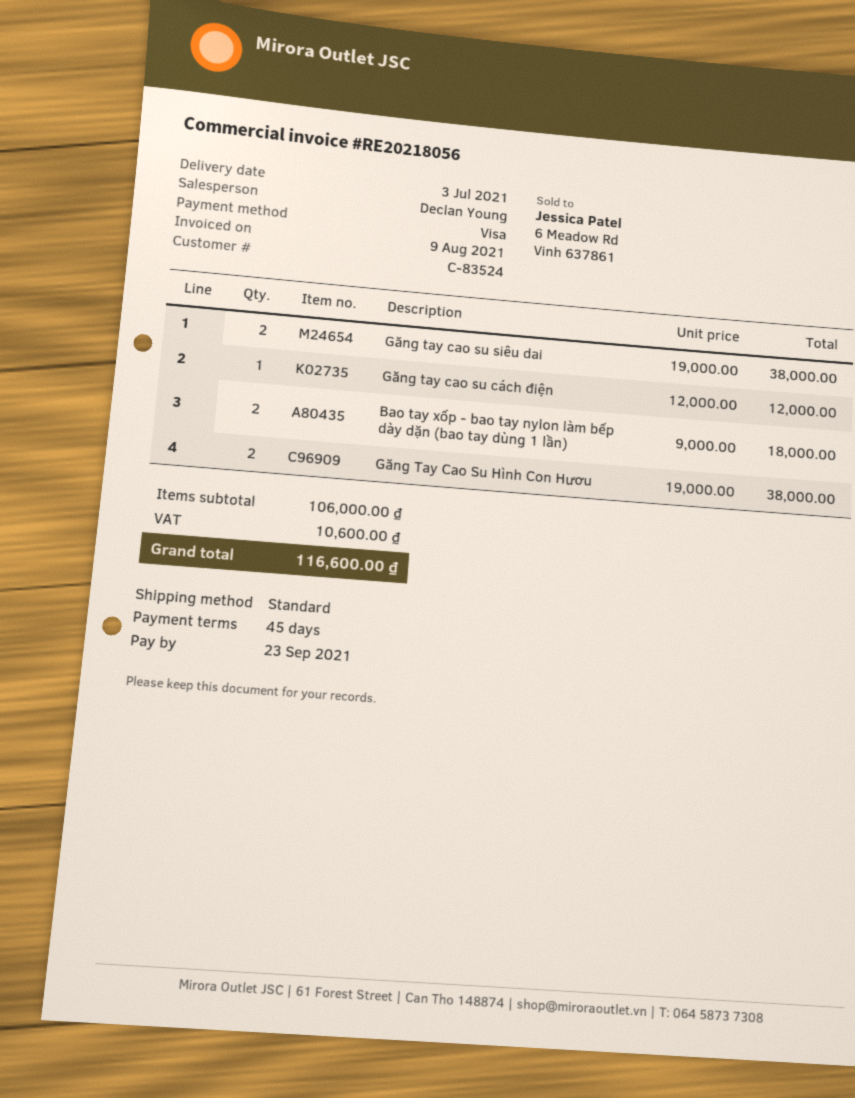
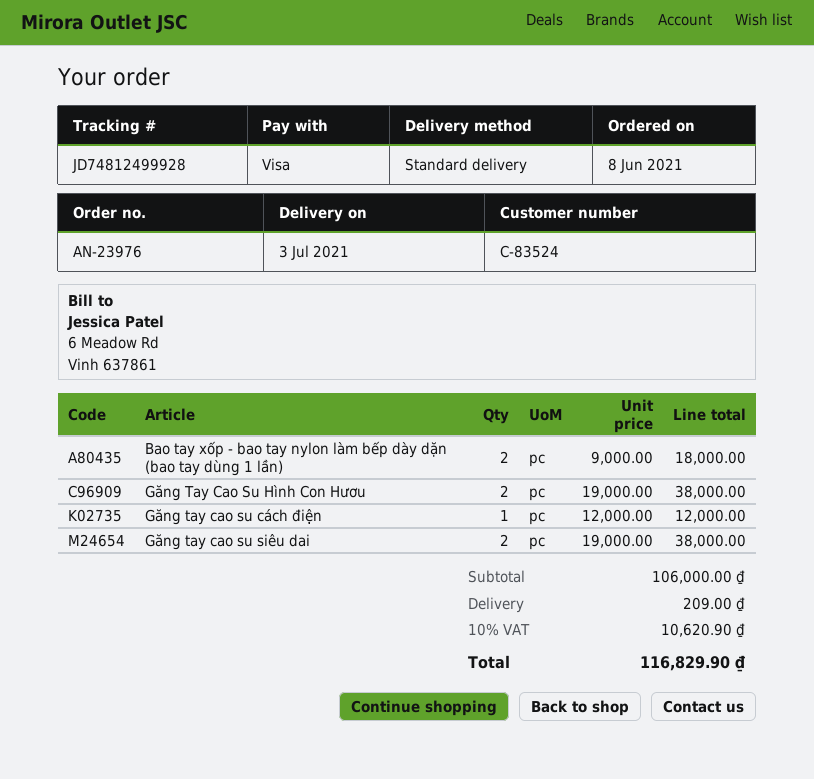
shipping: none -> 209.00
tax: 10600.00 -> 10620.90
total: 116600.00 -> 116829.90

